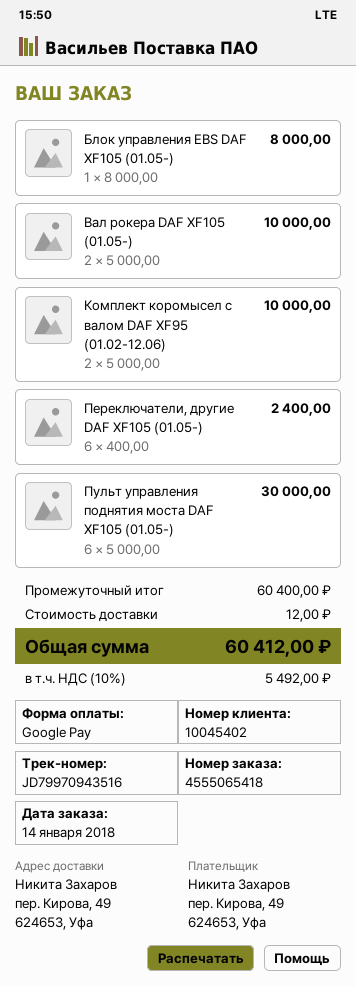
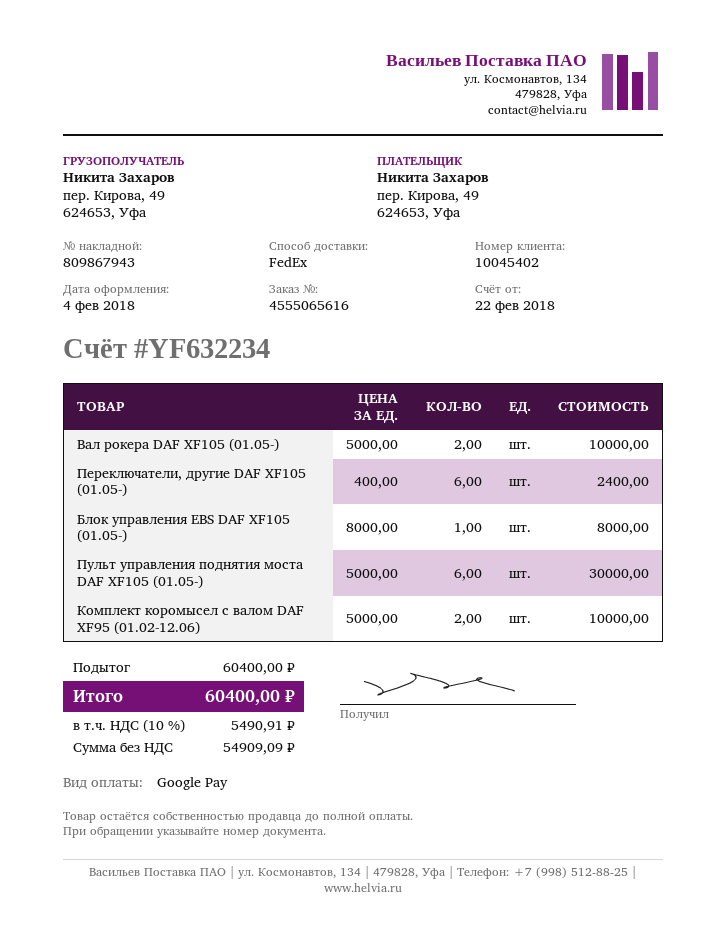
order number: 4555065418 -> 4555065616
order date: 2018-01-14 -> 2018-02-04
shipping: 12.00 -> none
tax: 10% = 5492.00 -> 10% = 5490.91
total: 60412.00 -> 60400.00

